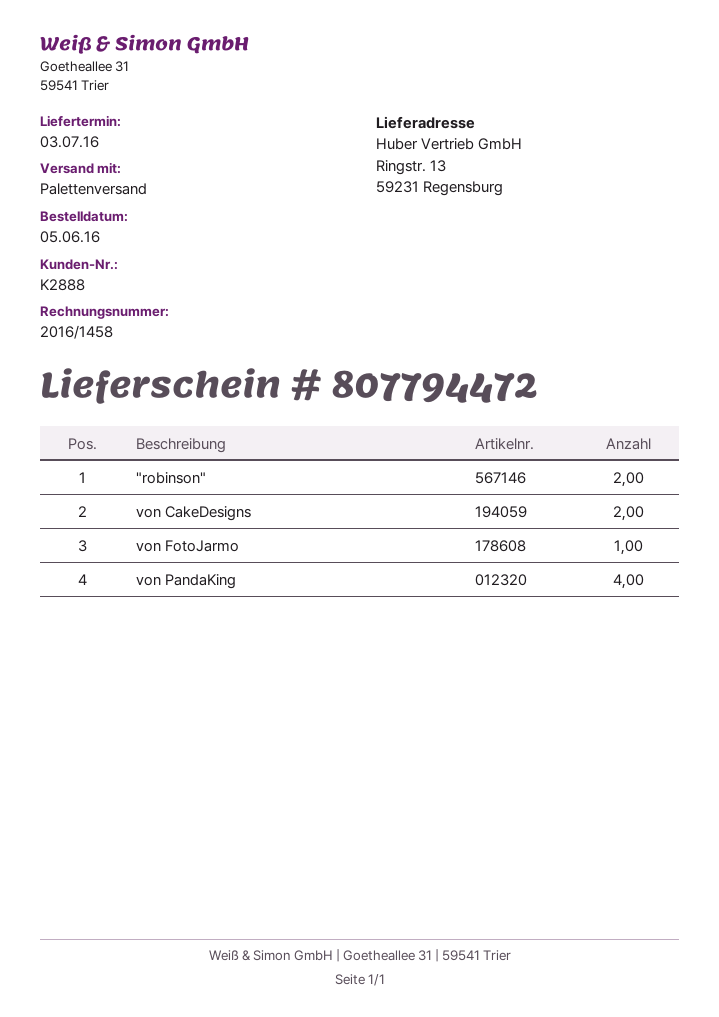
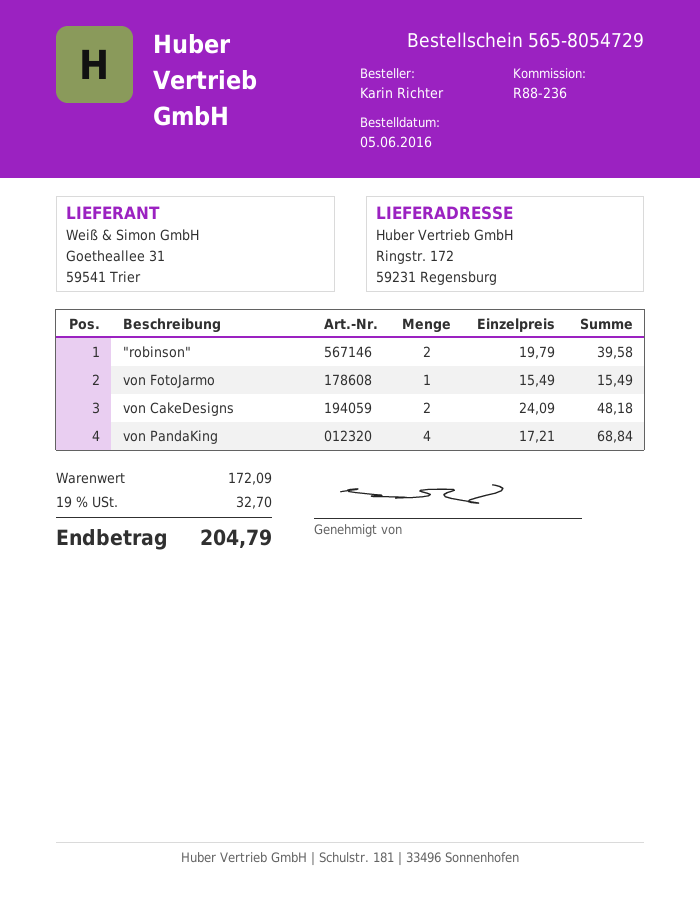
ship to: Ringstr. 13, 59231 Regensburg -> Ringstr. 172, 59231 Regensburg

